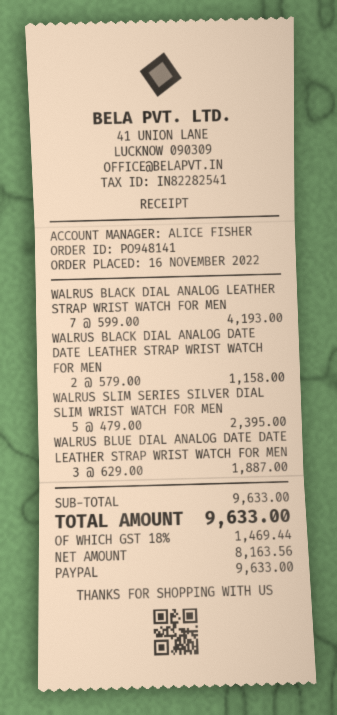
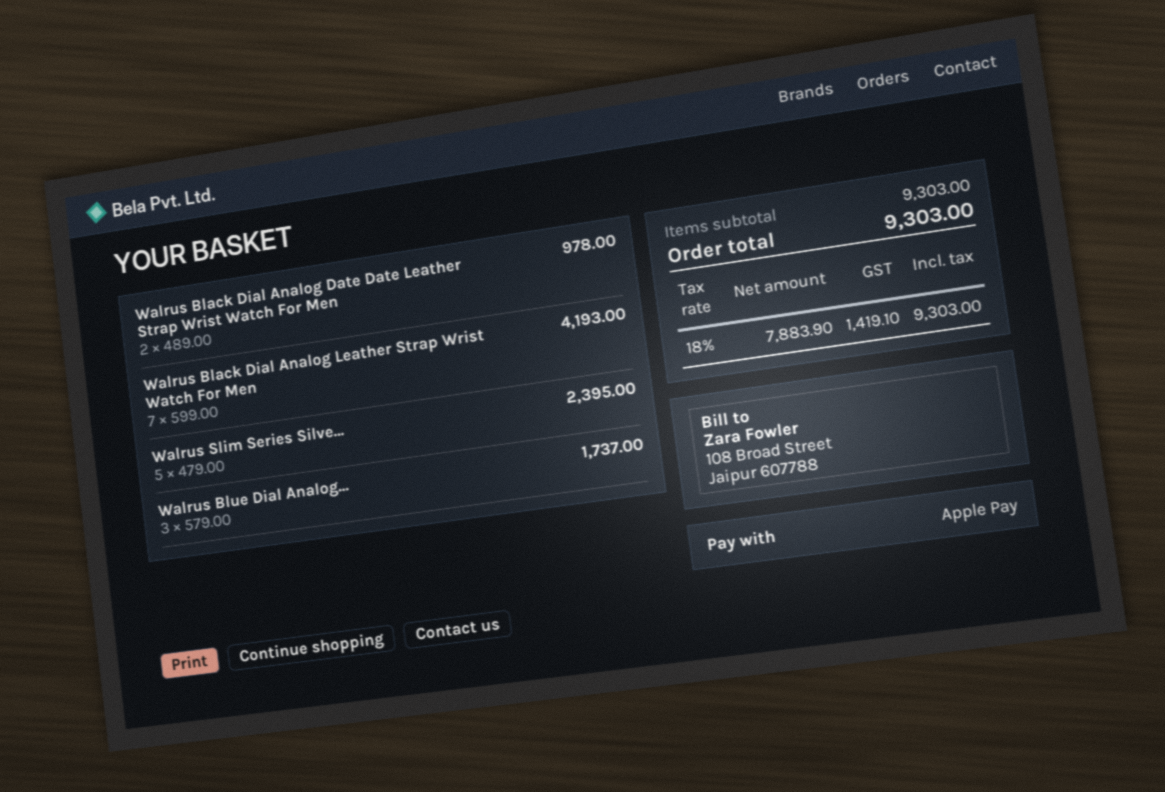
payment method: PayPal -> Apple Pay
WALRUS BLACK DIAL ANALOG DATE DATE LEATHER STRAP WRIST WATCH FOR MEN: 2 x 579.00 = 1158.00 -> 2 x 489.00 = 978.00
WALRUS BLUE DIAL ANALOG DATE DATE LEATHER STRAP WRIST WATCH FOR MEN: 3 x 629.00 = 1887.00 -> 3 x 579.00 = 1737.00
subtotal: 9633.00 -> 9303.00
net: 8163.56 -> 7883.90
tax: 18% = 1469.44 -> 18% = 1419.10
total: 9633.00 -> 9303.00

